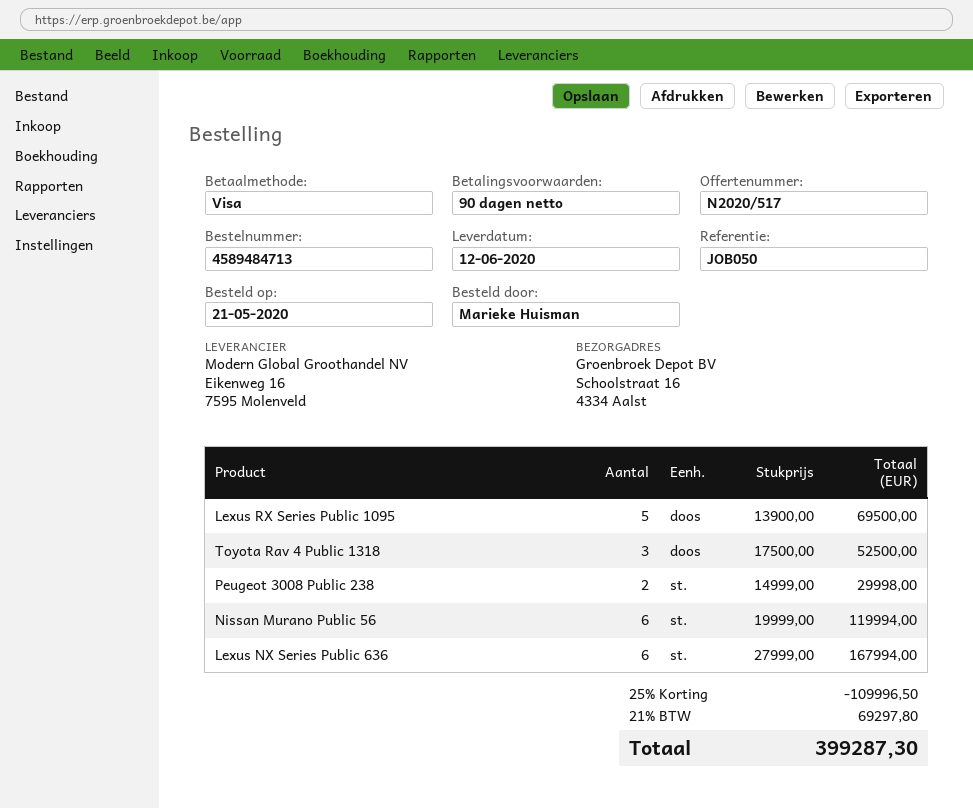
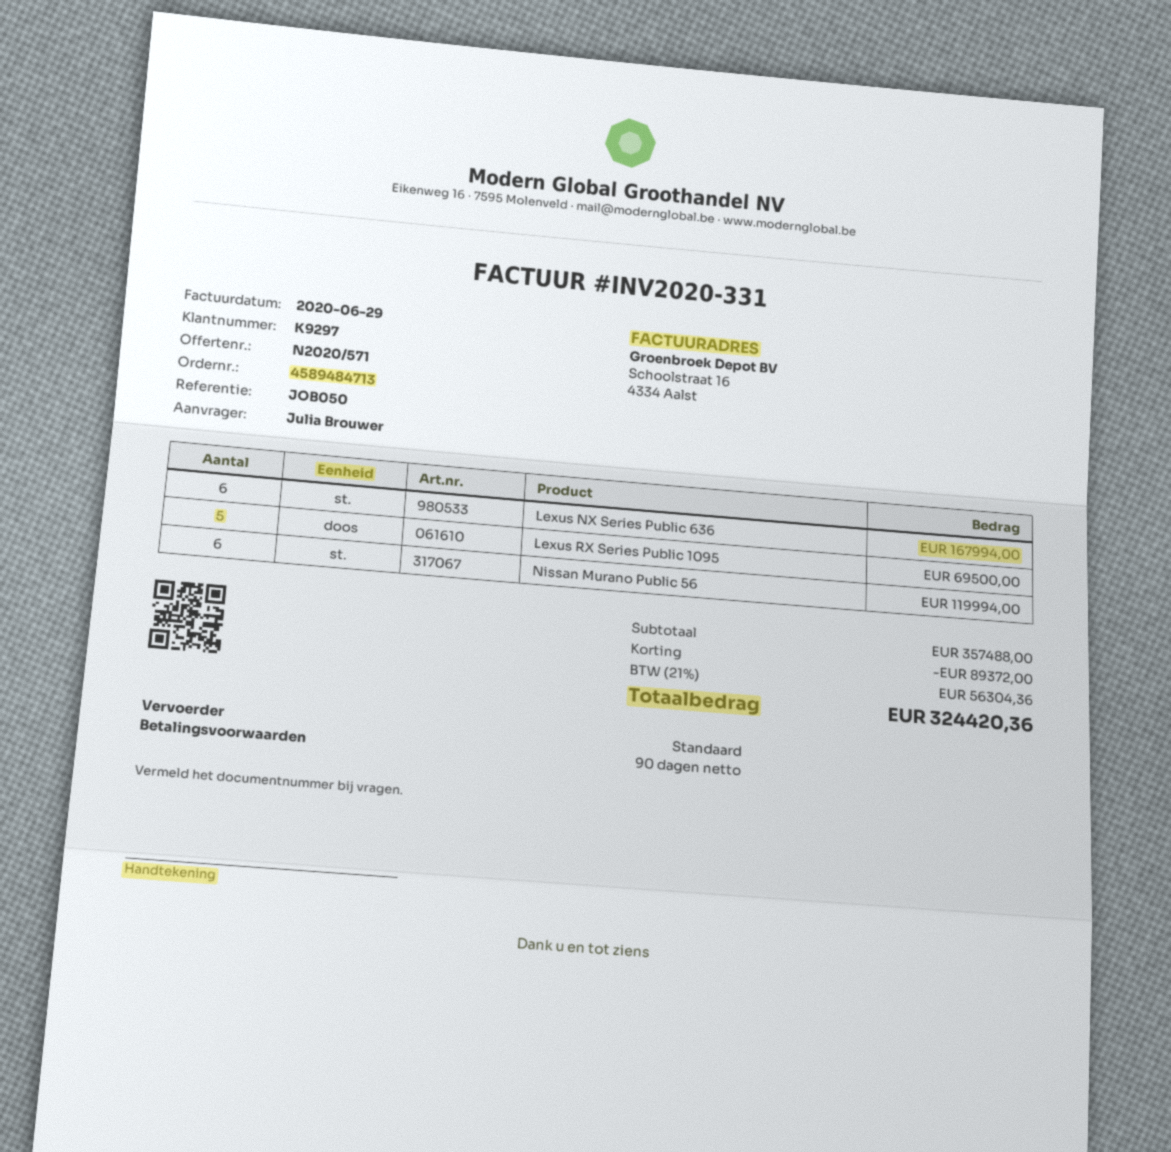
quote number: N2020/517 -> N2020/571
ordered by: Marieke Huisman -> Julia Brouwer
Toyota Rav 4 Public 1318: 3 for 52500.00 -> none
Peugeot 3008 Public 238: 2 for 29998.00 -> none
discount: 109996.50 -> 89372.00
tax: 21% = 69297.80 -> 21% = 56304.36
total: 399287.30 -> 324420.36

